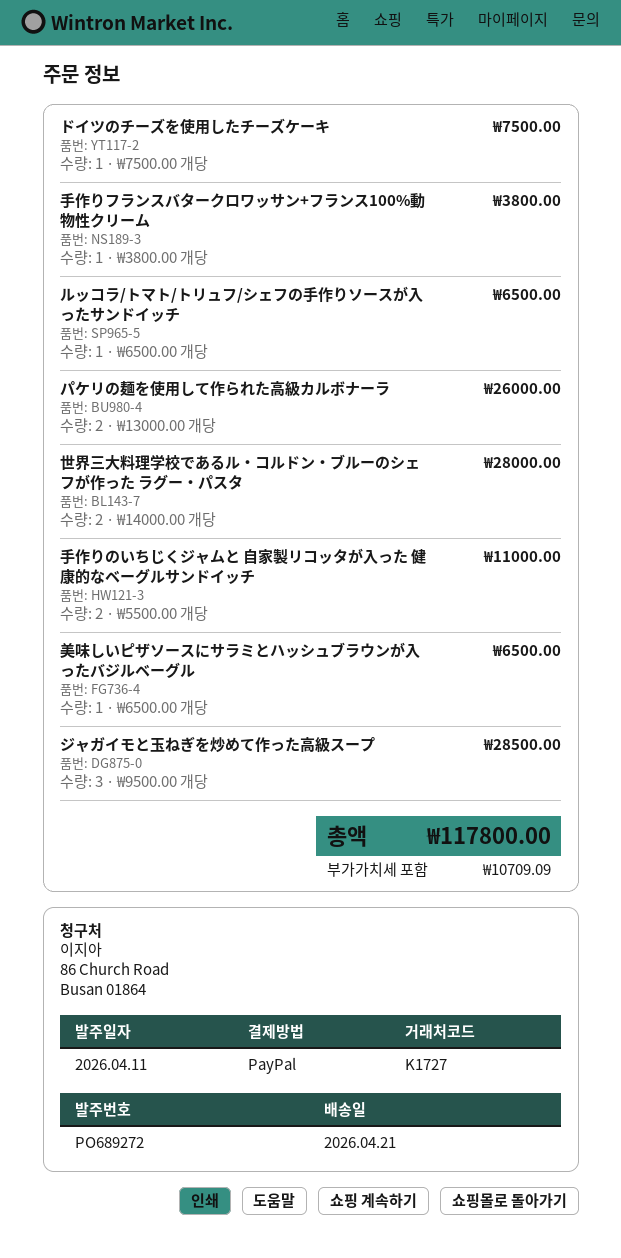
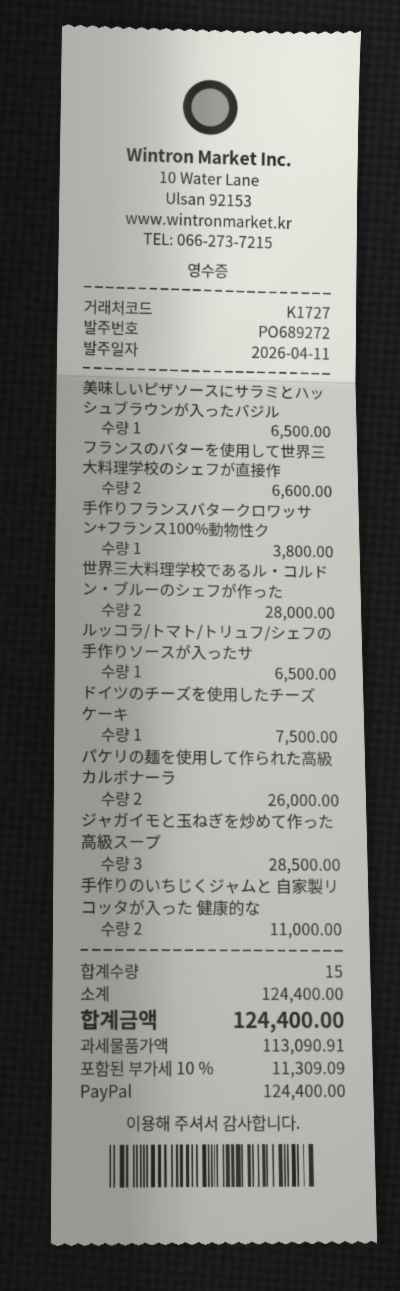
フランスのバターを使用して世界三大料理学校のシェフが直接作: none -> 2 for 6600.00
tax: 10709.09 -> 11309.09
total: 117800.00 -> 124400.00

